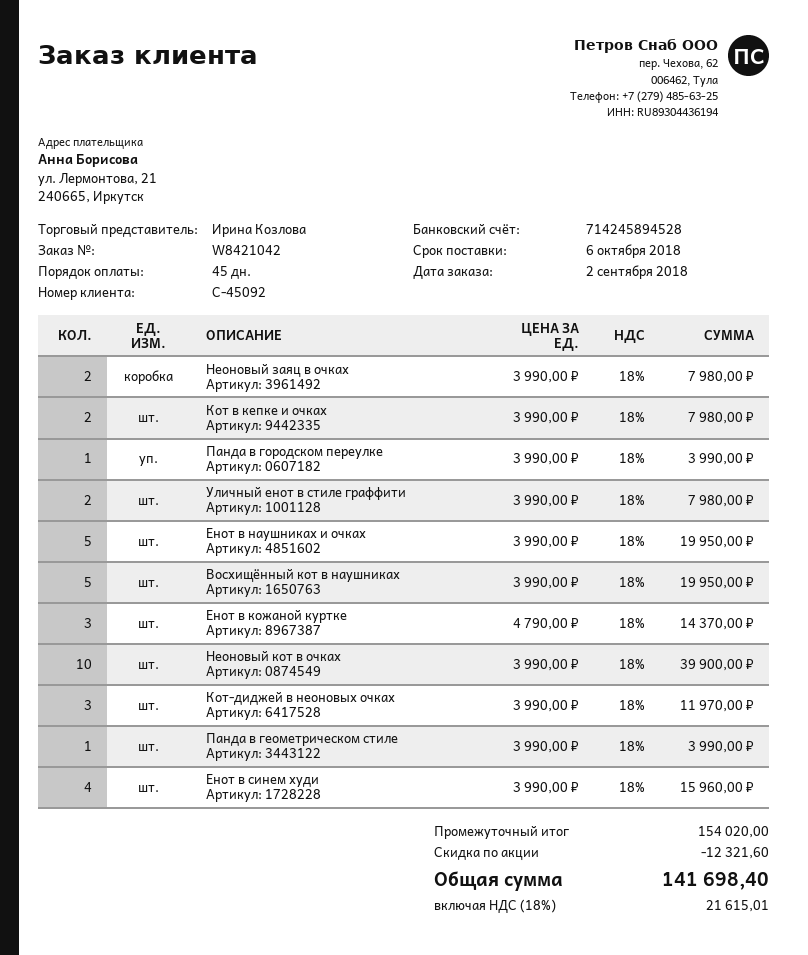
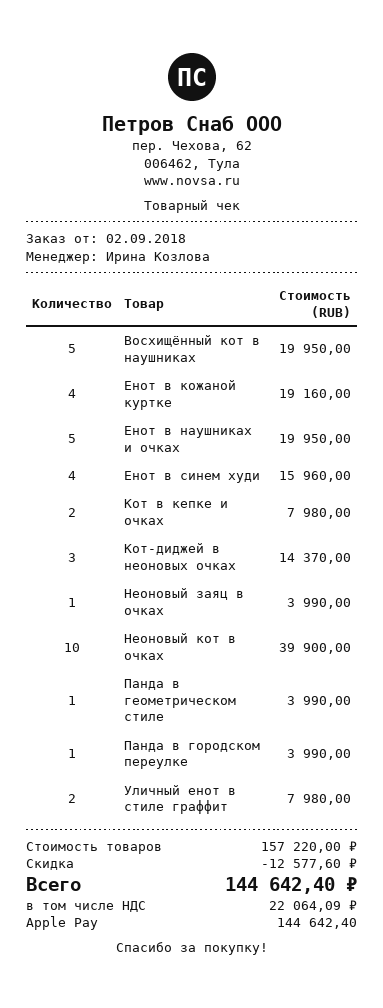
Неоновый заяц в очках: 2 for 7980.00 -> 1 for 3990.00
Енот в кожаной куртке: 3 for 14370.00 -> 4 for 19160.00
Кот-диджей в неоновых очках: 3 for 11970.00 -> 3 for 14370.00
subtotal: 154020.00 -> 157220.00
discount: 12321.60 -> 12577.60
tax: 21615.01 -> 22064.09
total: 141698.40 -> 144642.40

